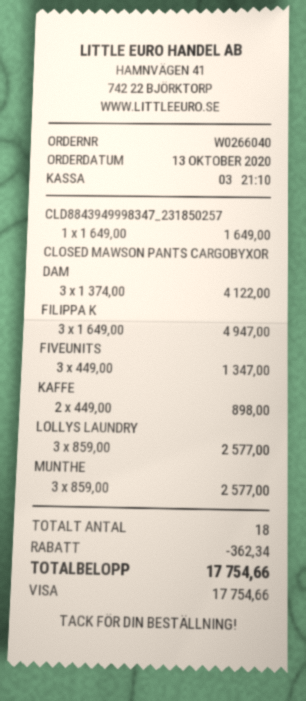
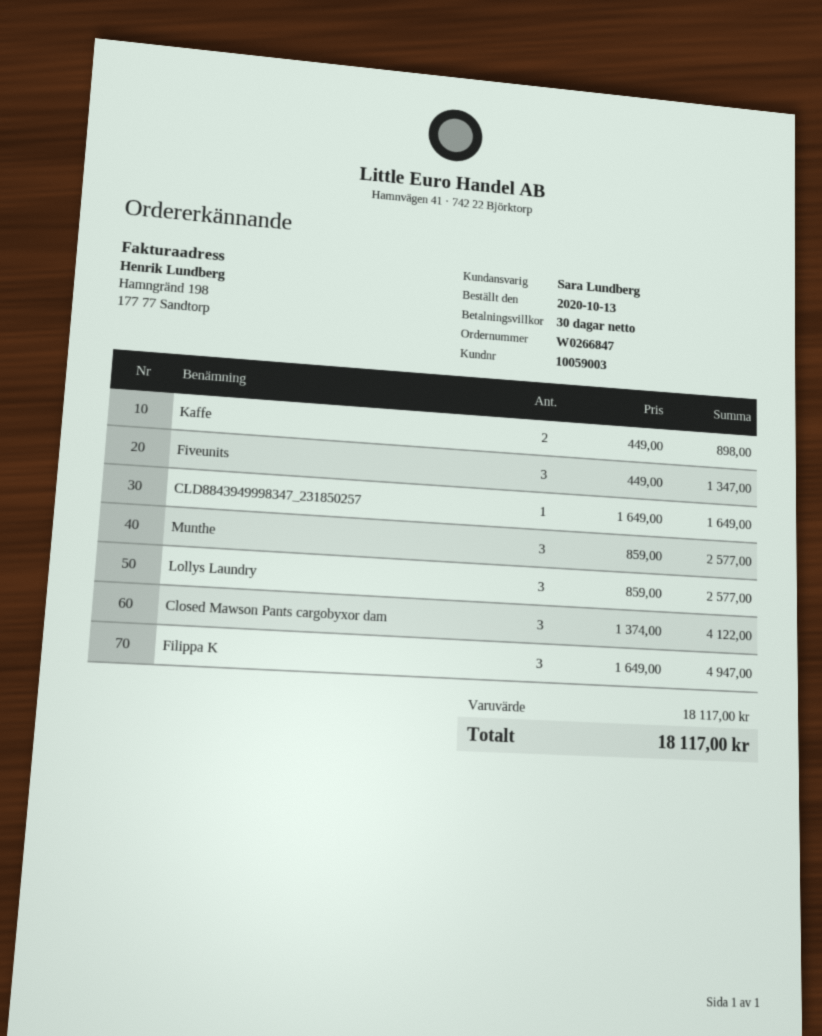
order number: W0266040 -> W0266847
discount: 362.34 -> none
total: 17754.66 -> 18117.00

